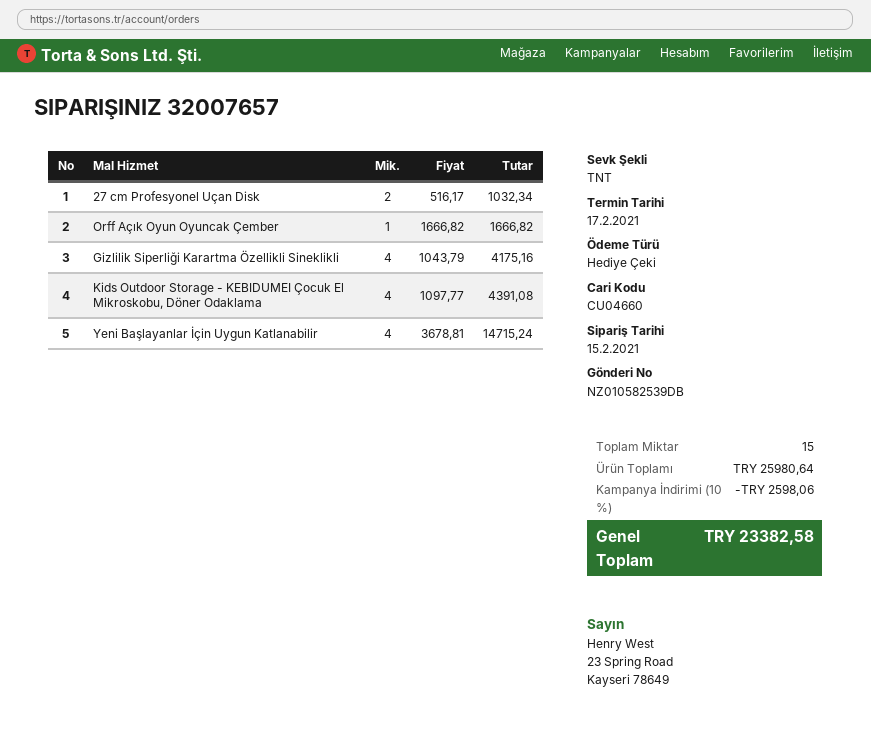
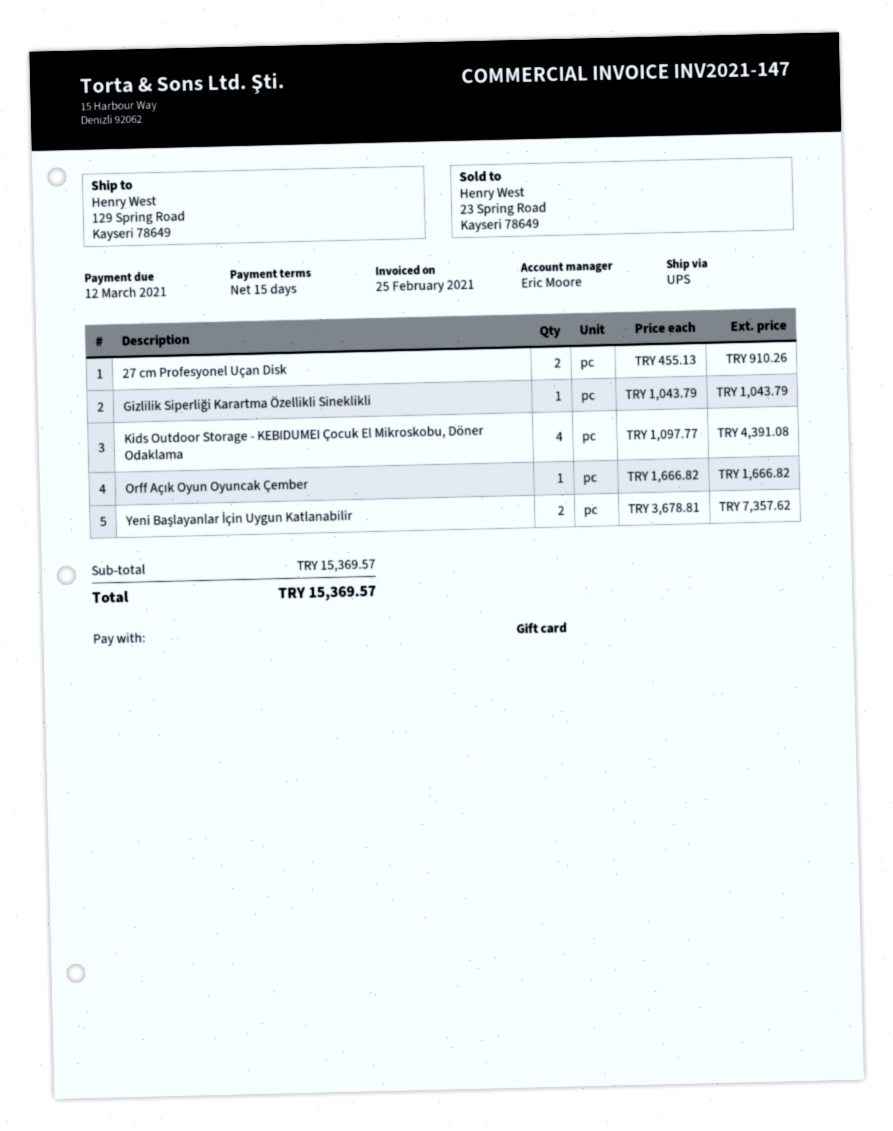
shipping method: TNT -> UPS
27 cm Profesyonel Uçan Disk: 2 x 516.17 = 1032.34 -> 2 x 455.13 = 910.26
Gizlilik Siperliği Karartma Özellikli Sineklikli: 4 x 1043.79 = 4175.16 -> 1 x 1043.79 = 1043.79
Yeni Başlayanlar İçin Uygun Katlanabilir: 4 x 3678.81 = 14715.24 -> 2 x 3678.81 = 7357.62
subtotal: 25980.64 -> 15369.57
discount: 10% = 2598.06 -> none
total: 23382.58 -> 15369.57

